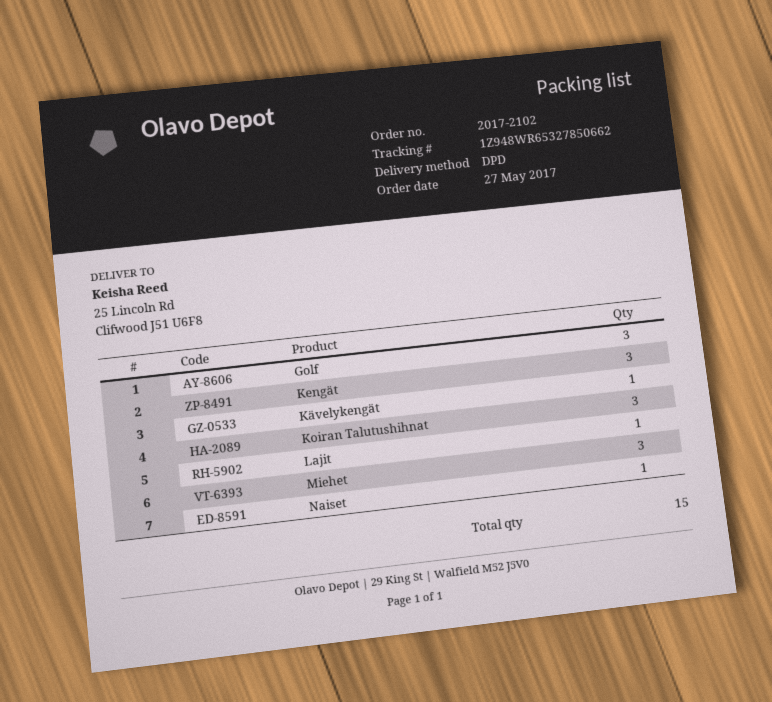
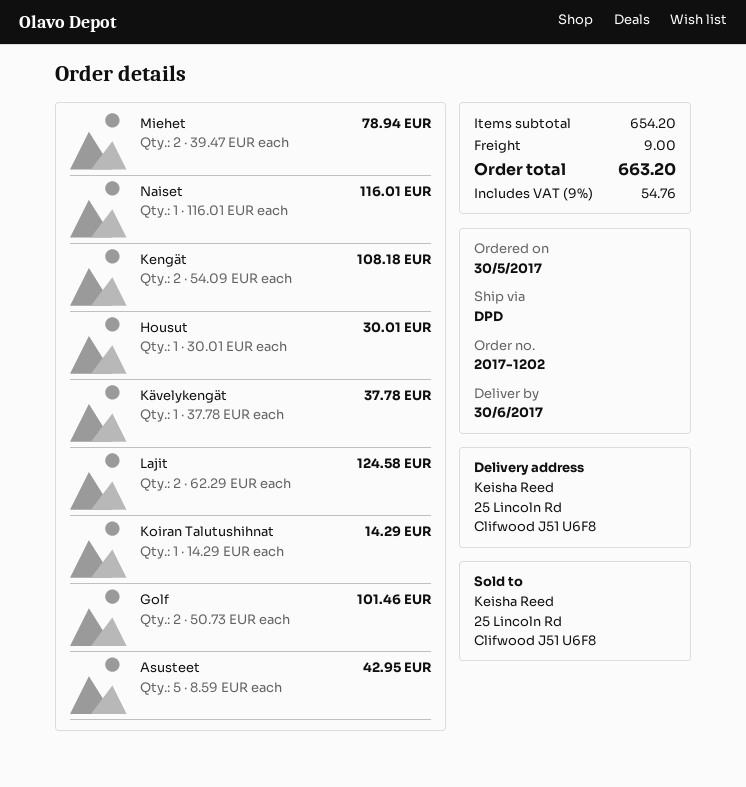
order number: 2017-2102 -> 2017-1202
order date: 2017-05-27 -> 2017-05-30
Golf: 3 -> 2
Kengät: 3 -> 2
Koiran Talutushihnat: 3 -> 1
Lajit: 1 -> 2
Miehet: 3 -> 2
Housut: none -> 1
Asusteet: none -> 5

